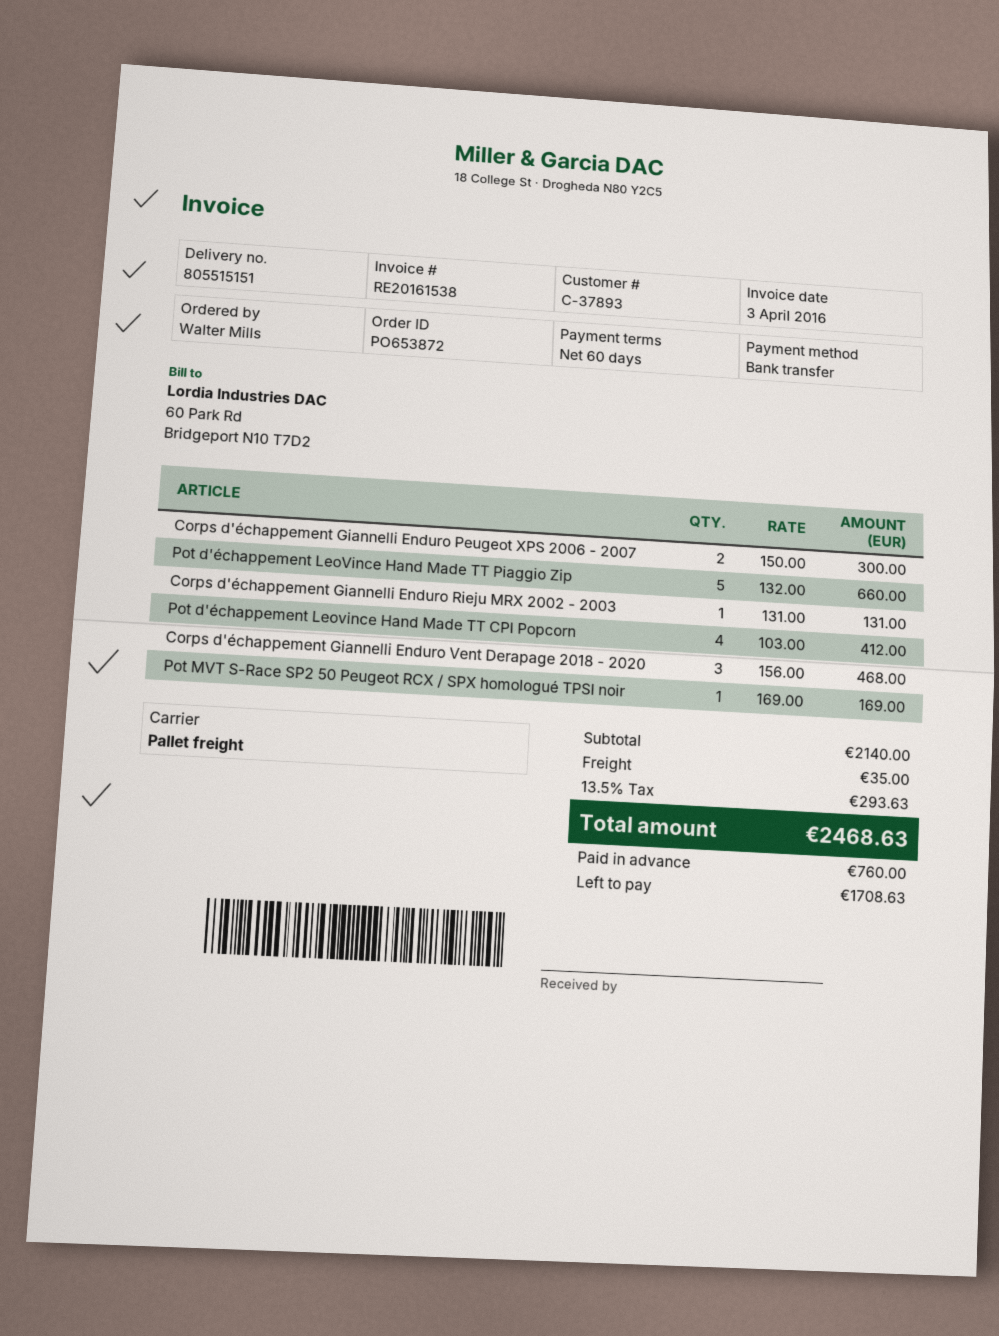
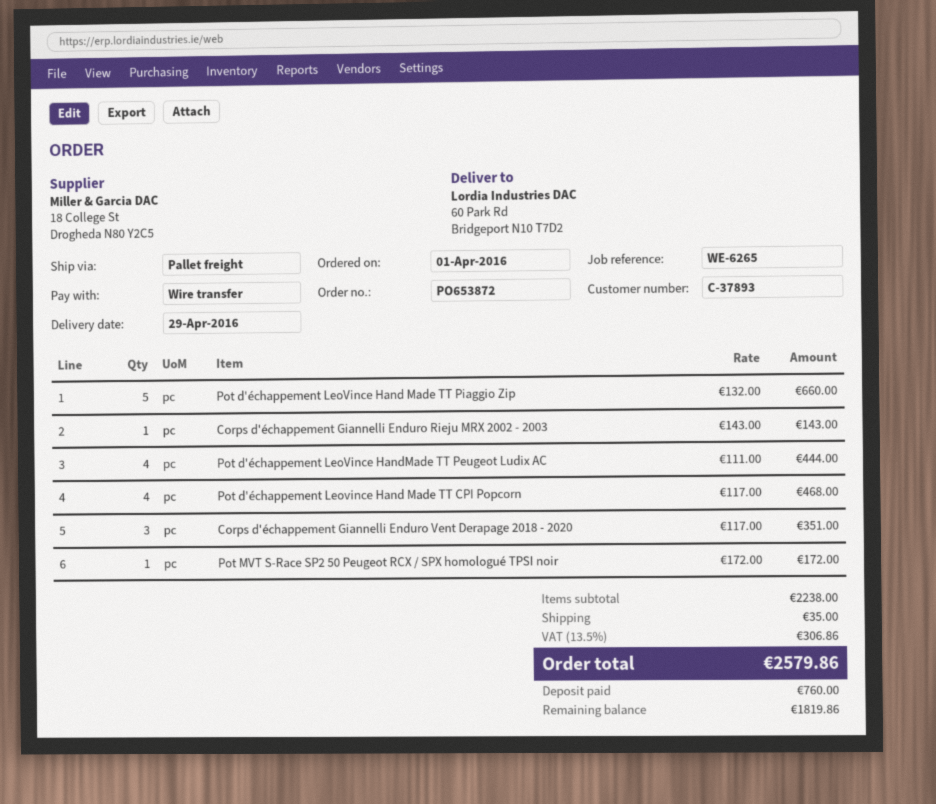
Corps d'échappement Giannelli Enduro Peugeot XPS 2006 - 2007: 2 x 150.00 = 300.00 -> none
Corps d'échappement Giannelli Enduro Rieju MRX 2002 - 2003: 1 x 131.00 = 131.00 -> 1 x 143.00 = 143.00
Pot d'échappement Leovince Hand Made TT CPI Popcorn: 4 x 103.00 = 412.00 -> 4 x 117.00 = 468.00
Corps d'échappement Giannelli Enduro Vent Derapage 2018 - 2020: 3 x 156.00 = 468.00 -> 3 x 117.00 = 351.00
Pot MVT S-Race SP2 50 Peugeot RCX / SPX homologué TPSI noir: 1 x 169.00 = 169.00 -> 1 x 172.00 = 172.00
Pot d'échappement LeoVince HandMade TT Peugeot Ludix AC: none -> 4 x 111.00 = 444.00
subtotal: 2140.00 -> 2238.00
tax: 13.5% = 293.63 -> 13.5% = 306.86
total: 2468.63 -> 2579.86
balance: 1708.63 -> 1819.86

